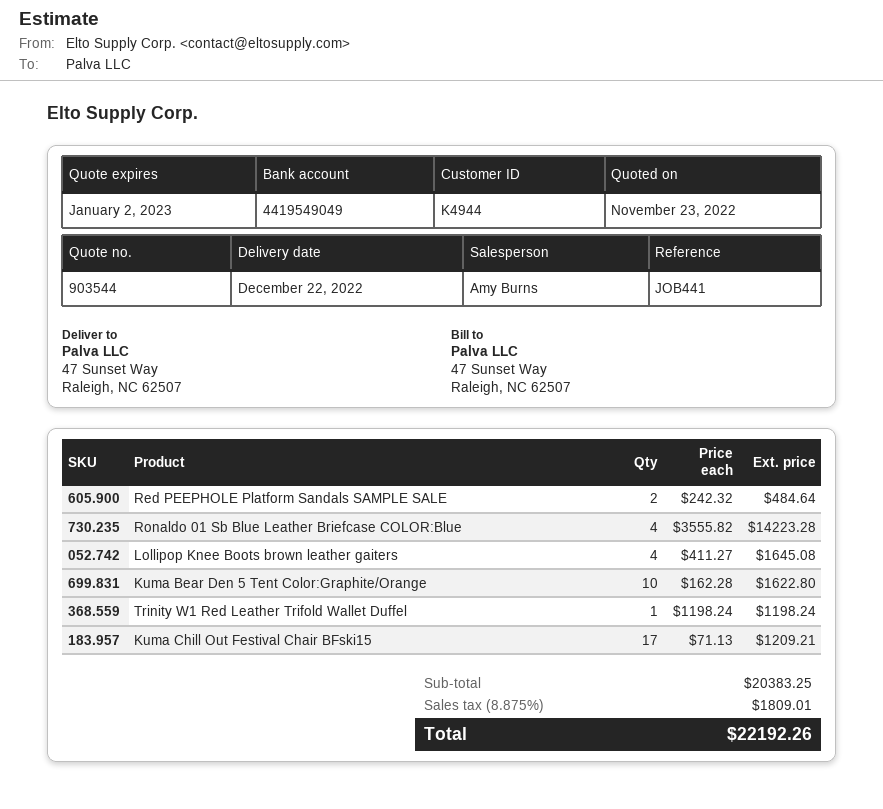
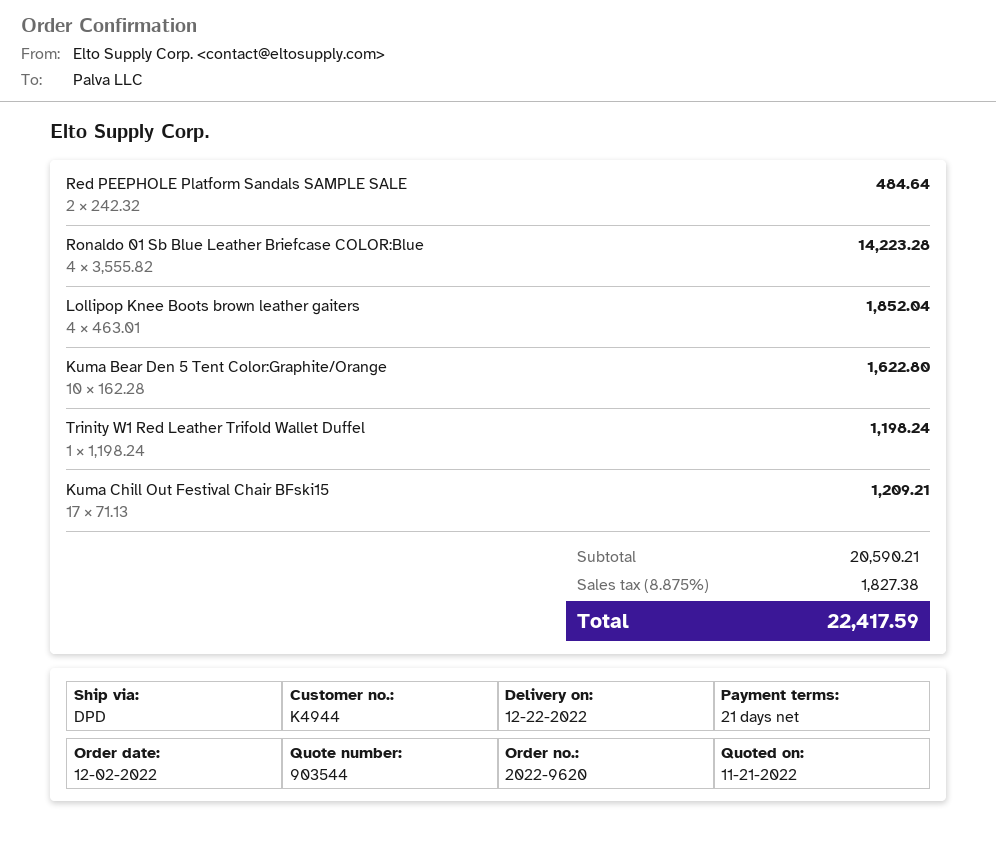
quote date: 2022-11-23 -> 2022-11-21
Lollipop Knee Boots brown leather gaiters: 4 x 411.27 = 1645.08 -> 4 x 463.01 = 1852.04
subtotal: 20383.25 -> 20590.21
tax: 8.875% = 1809.01 -> 8.875% = 1827.38
total: 22192.26 -> 22417.59

